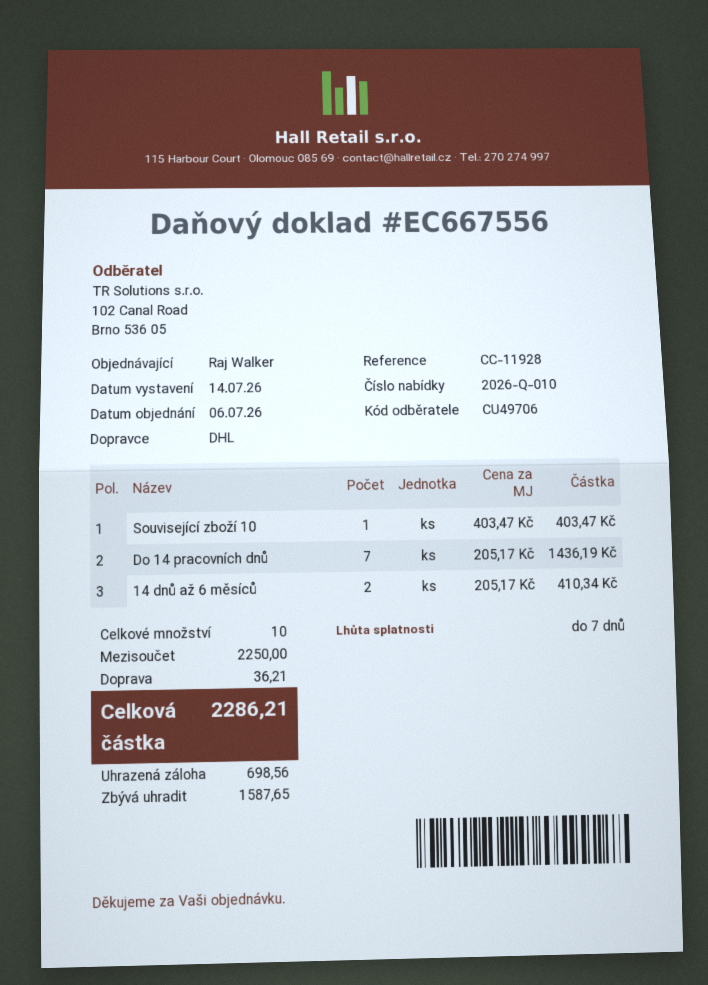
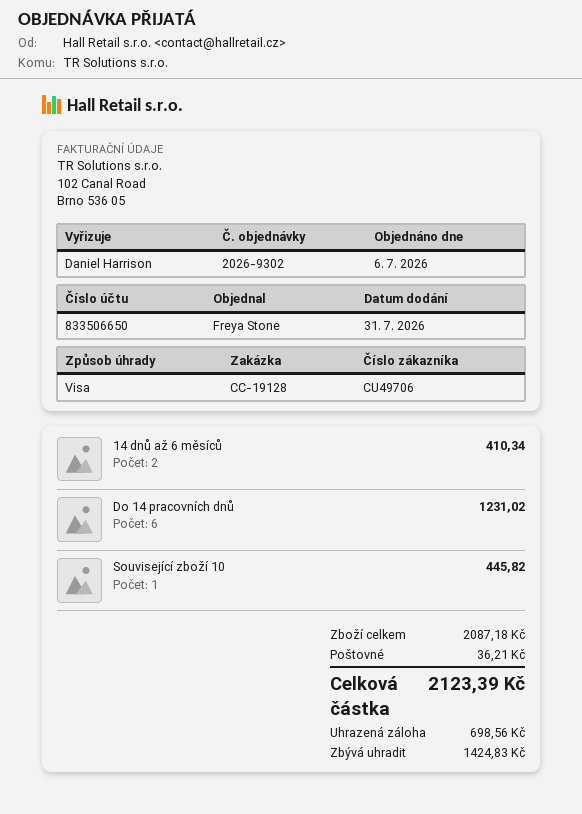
reference: CC-11928 -> CC-19128
ordered by: Raj Walker -> Freya Stone
Související zboží 10: 1 for 403.47 -> 1 for 445.82
Do 14 pracovních dnů: 7 for 1436.19 -> 6 for 1231.02
subtotal: 2250.00 -> 2087.18
total: 2286.21 -> 2123.39
balance: 1587.65 -> 1424.83

